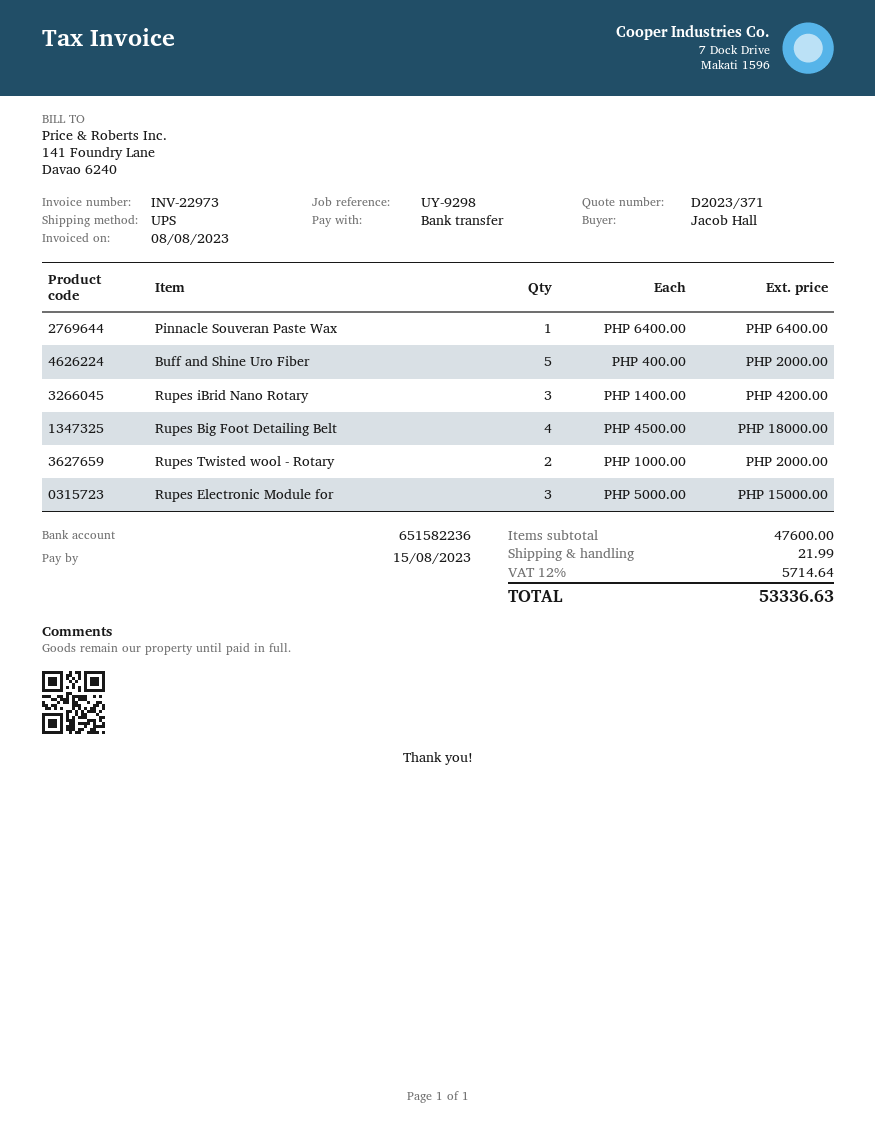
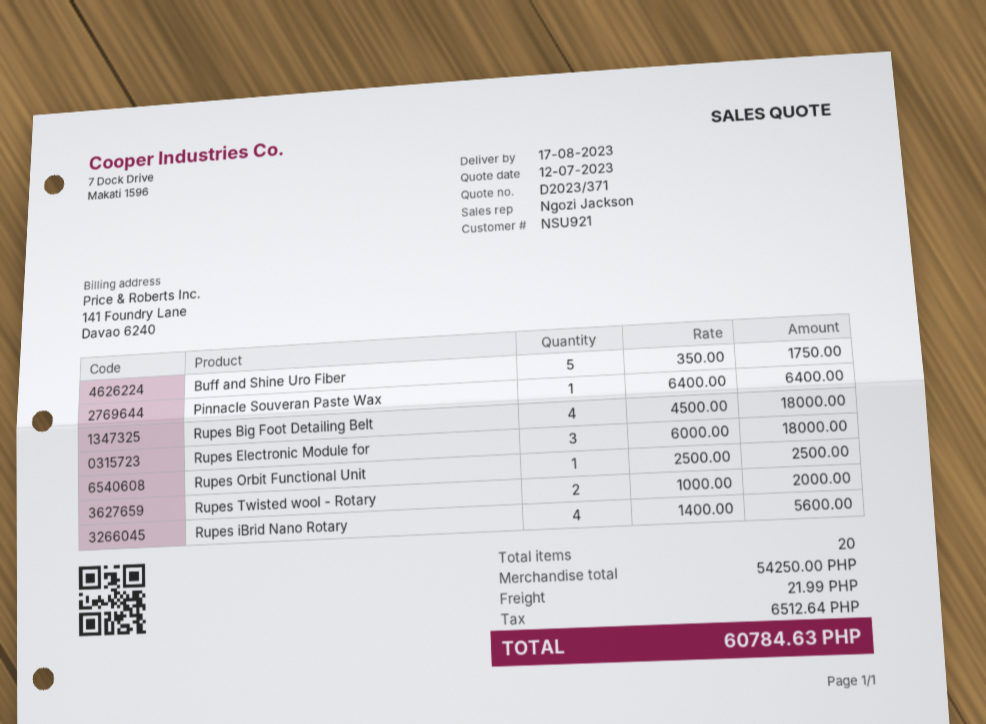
Buff and Shine Uro Fiber: 5 x 400.00 = 2000.00 -> 5 x 350.00 = 1750.00
Rupes iBrid Nano Rotary: 3 x 1400.00 = 4200.00 -> 4 x 1400.00 = 5600.00
Rupes Electronic Module for: 3 x 5000.00 = 15000.00 -> 3 x 6000.00 = 18000.00
Rupes Orbit Functional Unit: none -> 1 x 2500.00 = 2500.00
subtotal: 47600.00 -> 54250.00
tax: 5714.64 -> 6512.64
total: 53336.63 -> 60784.63

